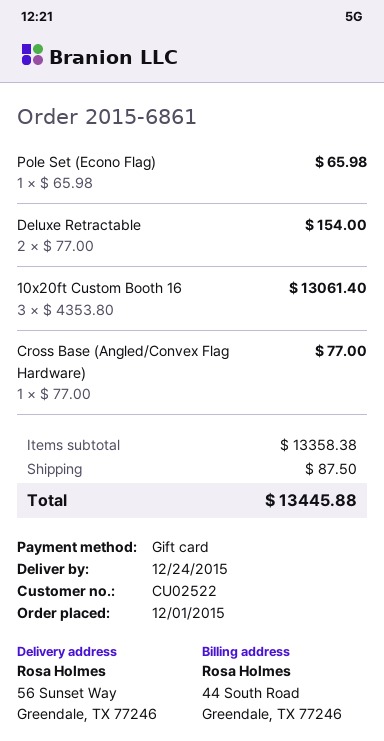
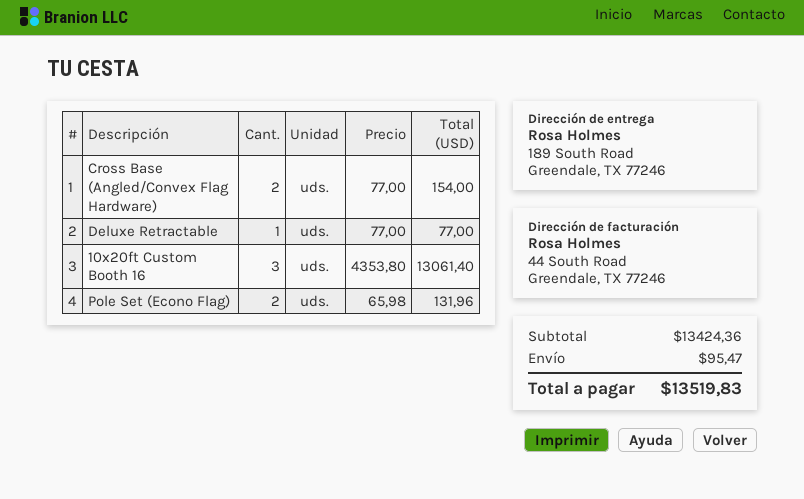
ship to: 56 Sunset Way, Greendale, TX 77246 -> 189 South Road, Greendale, TX 77246
Pole Set (Econo Flag): 1 x 65.98 = 65.98 -> 2 x 65.98 = 131.96
Deluxe Retractable: 2 x 77.00 = 154.00 -> 1 x 77.00 = 77.00
Cross Base (Angled/Convex Flag Hardware): 1 x 77.00 = 77.00 -> 2 x 77.00 = 154.00
subtotal: 13358.38 -> 13424.36
shipping: 87.50 -> 95.47
total: 13445.88 -> 13519.83

